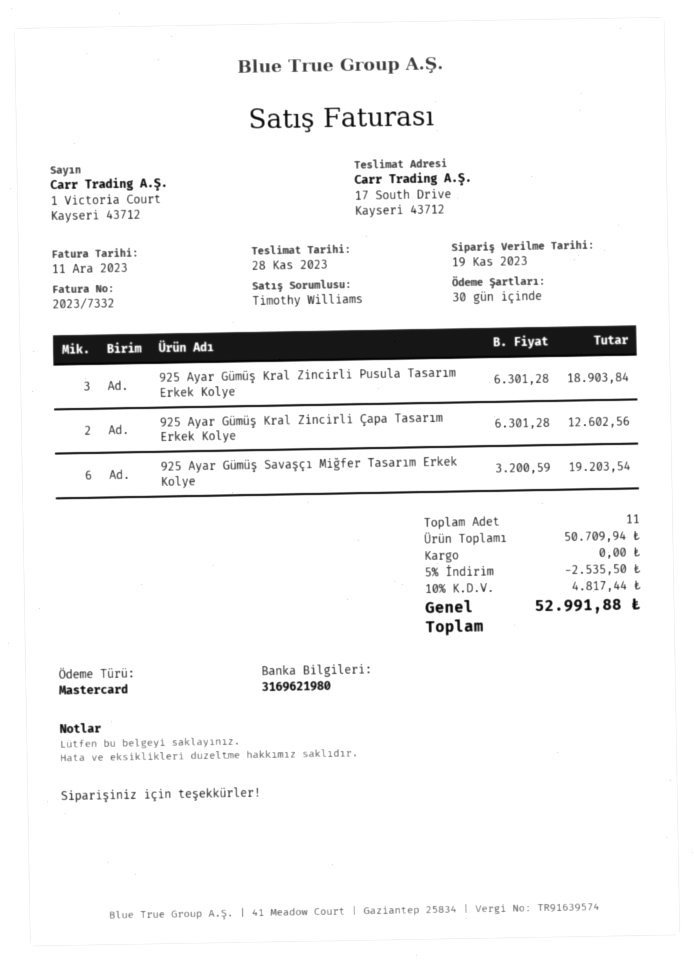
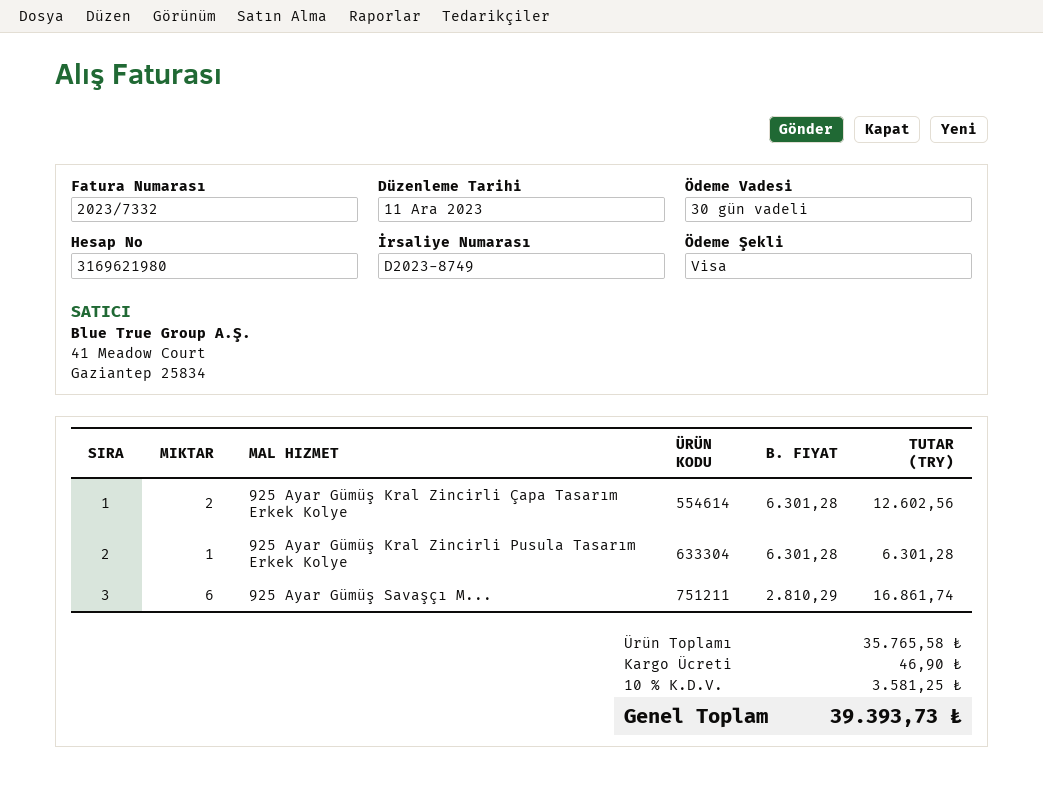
payment method: Mastercard -> Visa
925 Ayar Gümüş Kral Zincirli Pusula Tasarım Erkek Kolye: 3 x 6301.28 = 18903.84 -> 1 x 6301.28 = 6301.28
925 Ayar Gümüş Savaşçı Miğfer Tasarım Erkek Kolye: 6 x 3200.59 = 19203.54 -> 6 x 2810.29 = 16861.74
subtotal: 50709.94 -> 35765.58
discount: 5% = 2535.50 -> none
shipping: 0.00 -> 46.90
tax: 10% = 4817.44 -> 10% = 3581.25
total: 52991.88 -> 39393.73

